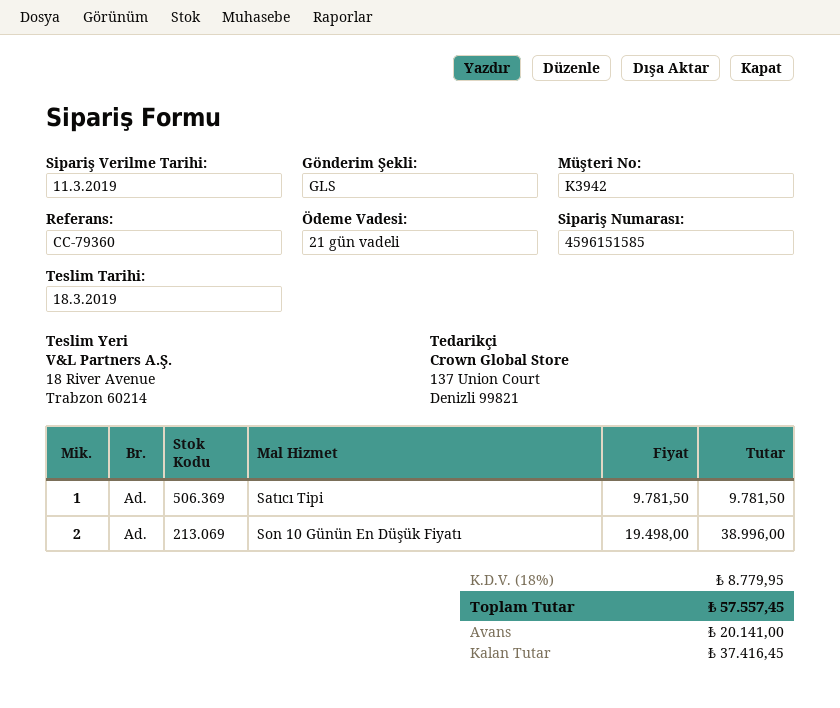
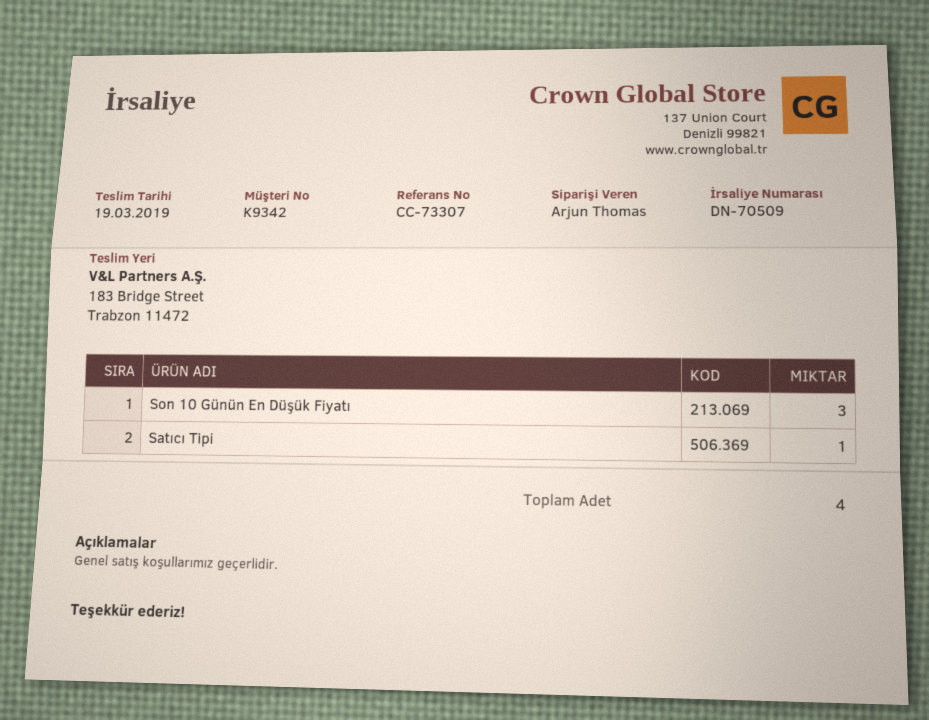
delivery date: 2019-03-18 -> 2019-03-19
customer number: K3942 -> K9342
reference: CC-79360 -> CC-73307
ship to: 18 River Avenue, Trabzon 60214 -> 183 Bridge Street, Trabzon 11472
Son 10 Günün En Düşük Fiyatı: 2 -> 3

